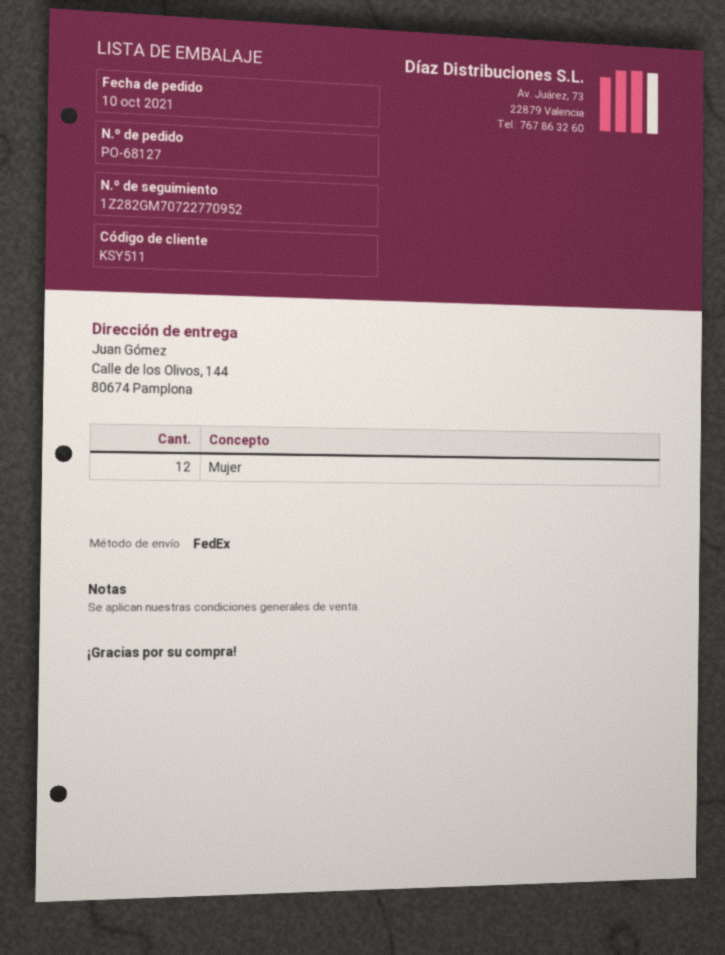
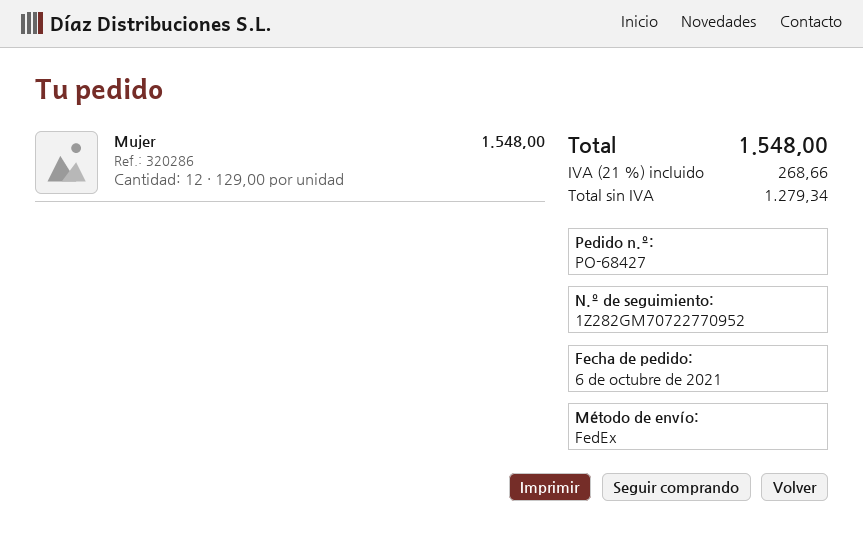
order number: PO-68127 -> PO-68427
order date: 2021-10-10 -> 2021-10-06

